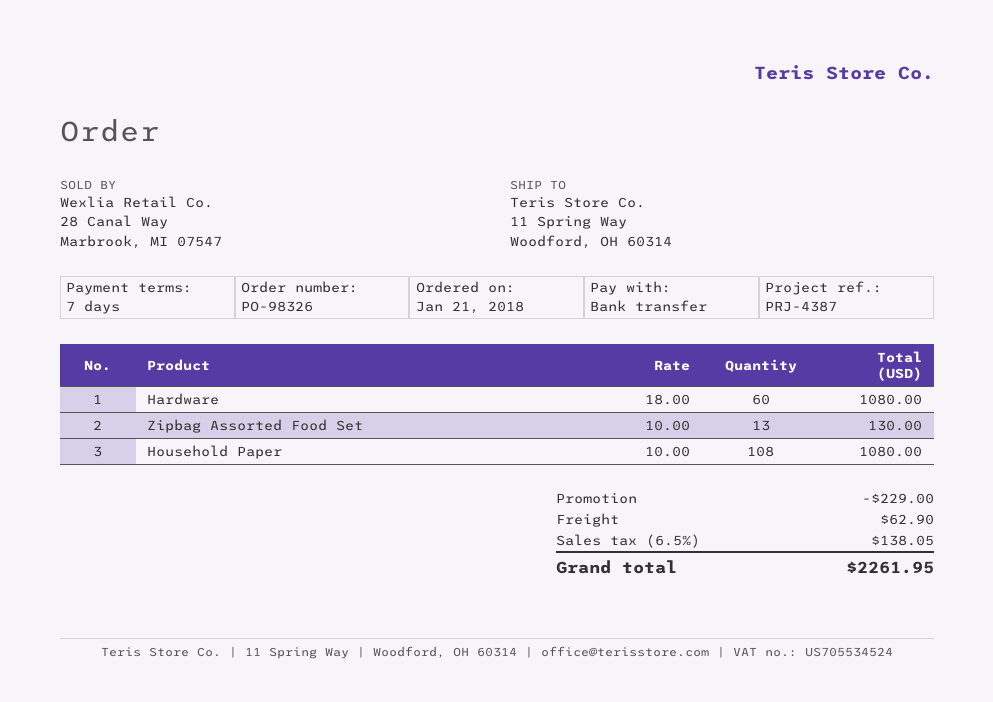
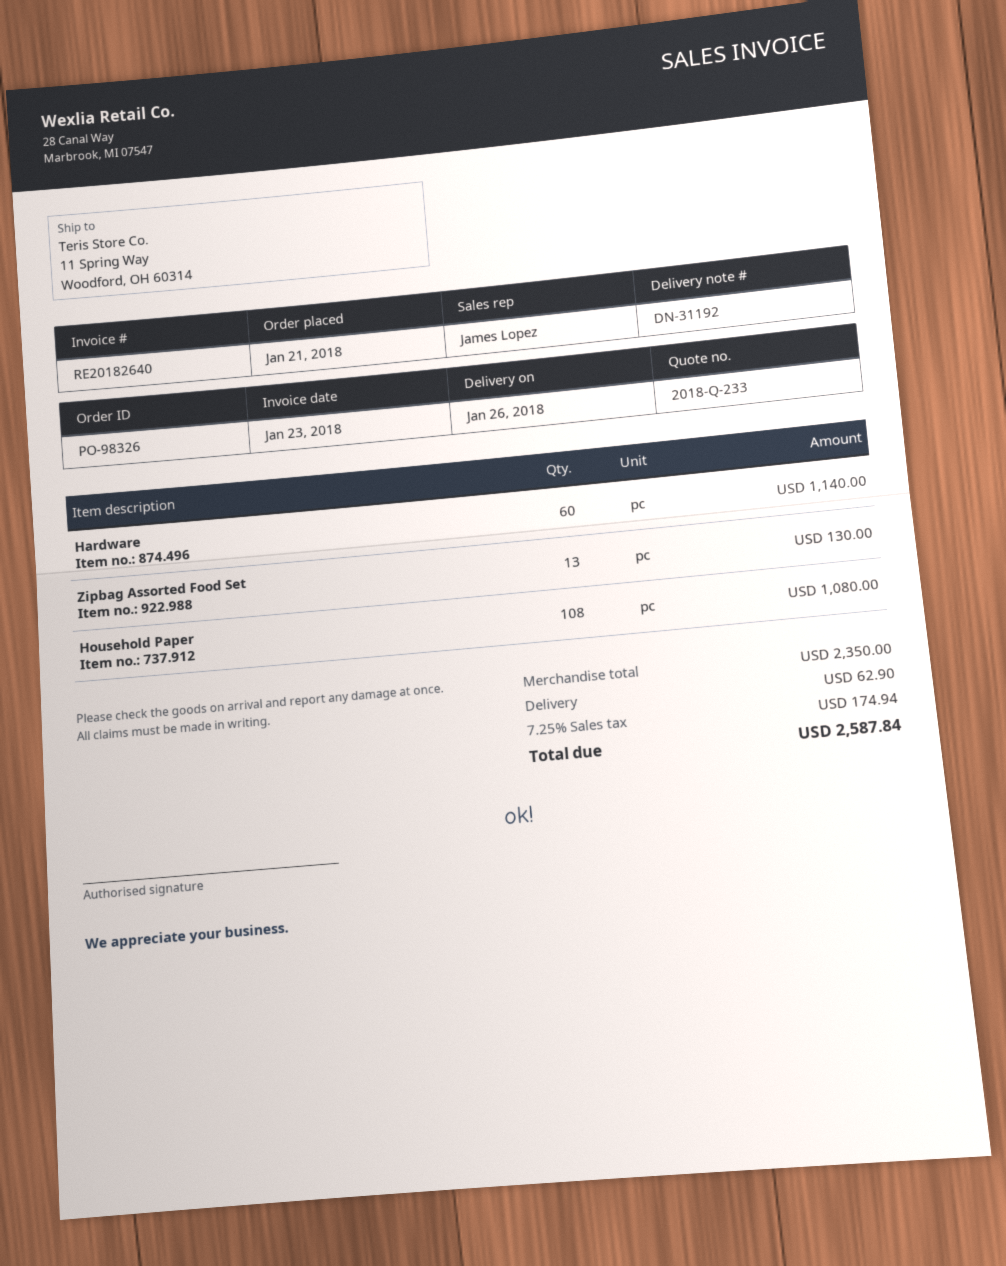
Hardware: 60 for 1080.00 -> 60 for 1140.00
discount: 229.00 -> none
tax: 6.5% = 138.05 -> 7.25% = 174.94
total: 2261.95 -> 2587.84

